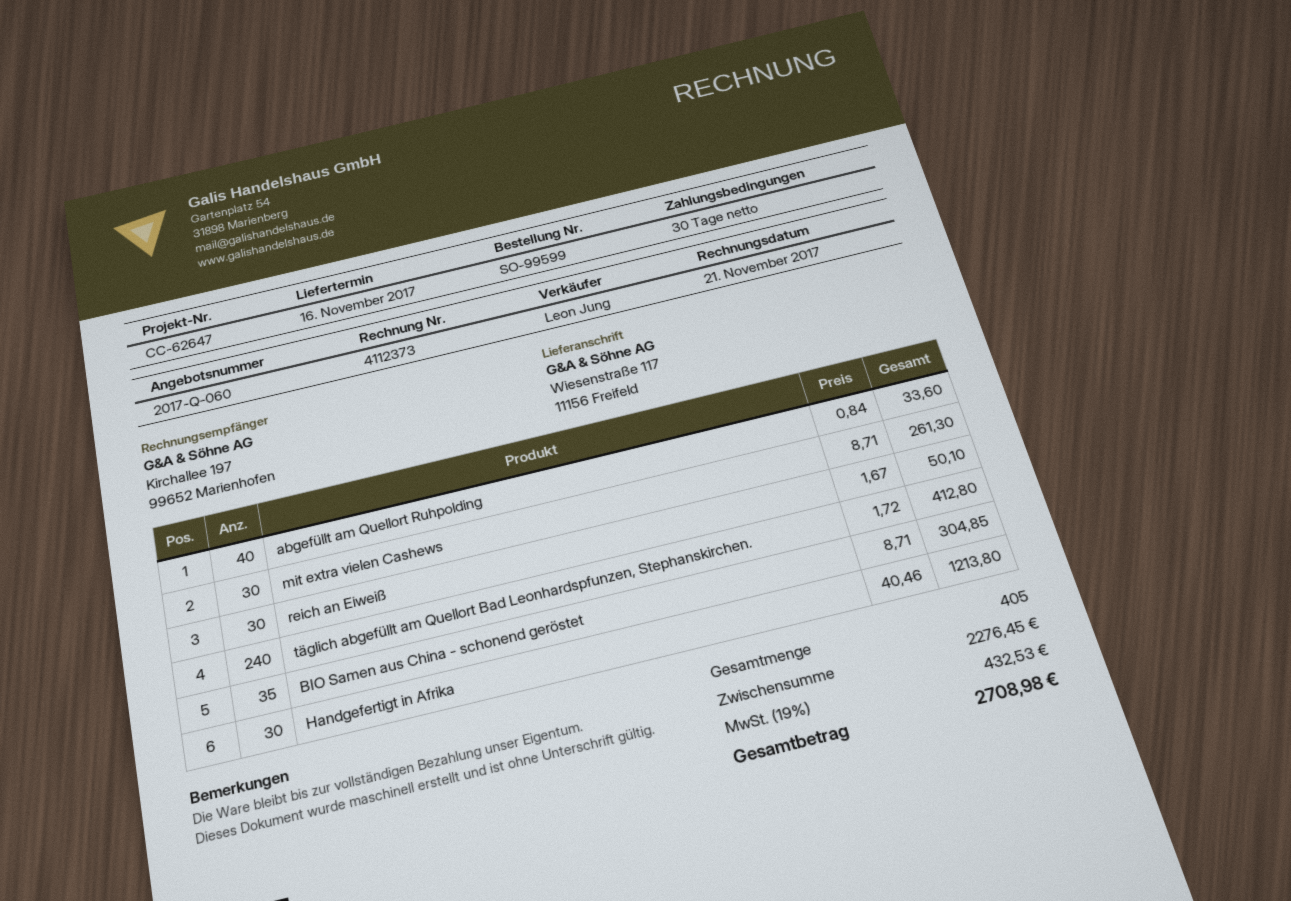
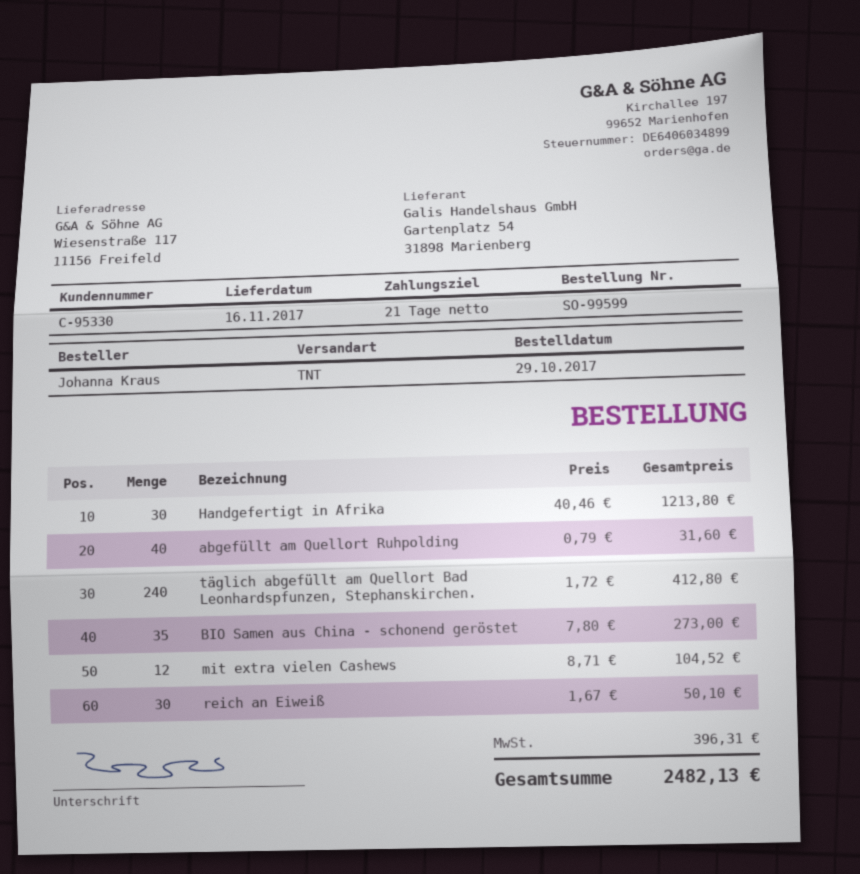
payment terms: 30 days -> 21 days
abgefüllt am Quellort Ruhpolding: 40 x 0.84 = 33.60 -> 40 x 0.79 = 31.60
mit extra vielen Cashews: 30 x 8.71 = 261.30 -> 12 x 8.71 = 104.52
BIO Samen aus China - schonend geröstet: 35 x 8.71 = 304.85 -> 35 x 7.80 = 273.00
tax: 432.53 -> 396.31
total: 2708.98 -> 2482.13

